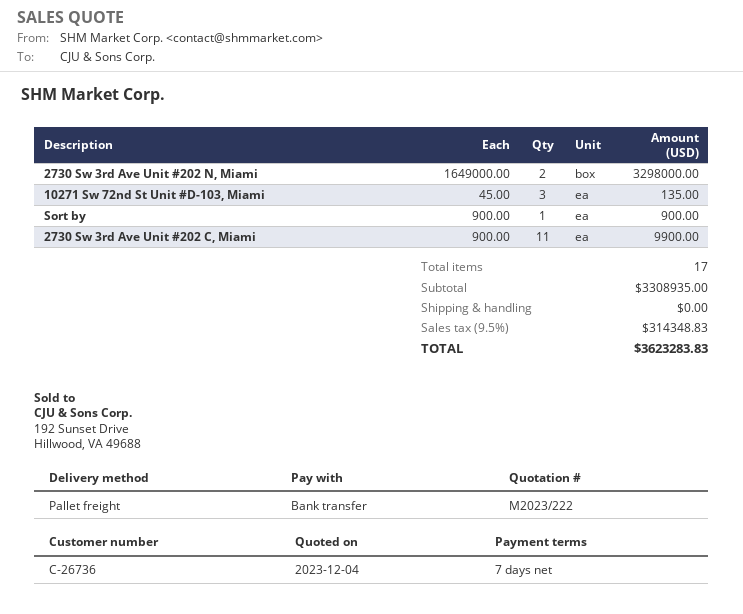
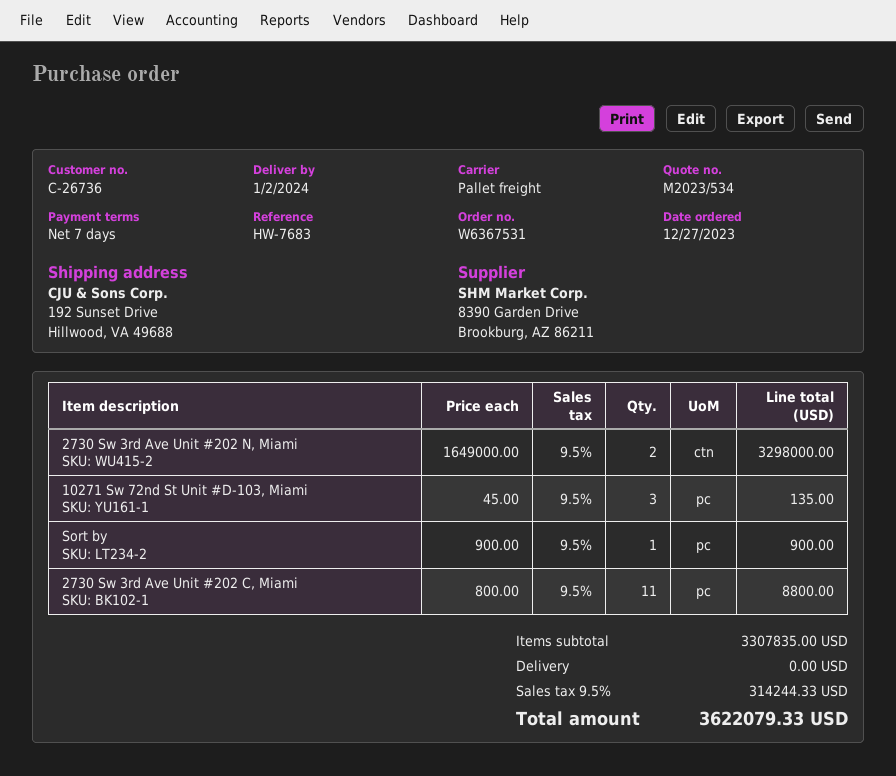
quote number: M2023/222 -> M2023/534
2730 Sw 3rd Ave Unit #202 C, Miami: 11 x 900.00 = 9900.00 -> 11 x 800.00 = 8800.00
subtotal: 3308935.00 -> 3307835.00
tax: 9.5% = 314348.83 -> 9.5% = 314244.33
total: 3623283.83 -> 3622079.33

